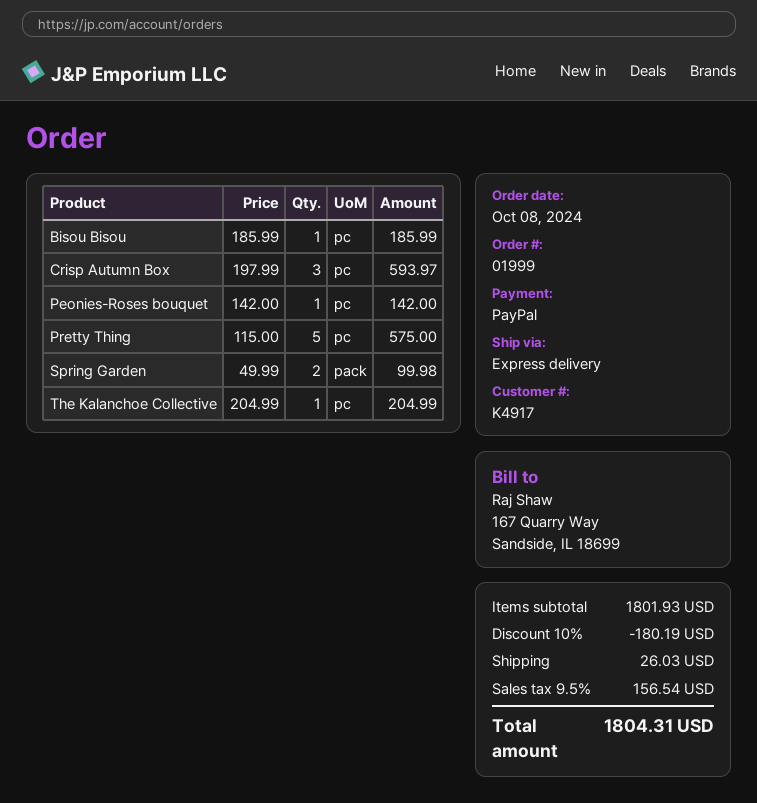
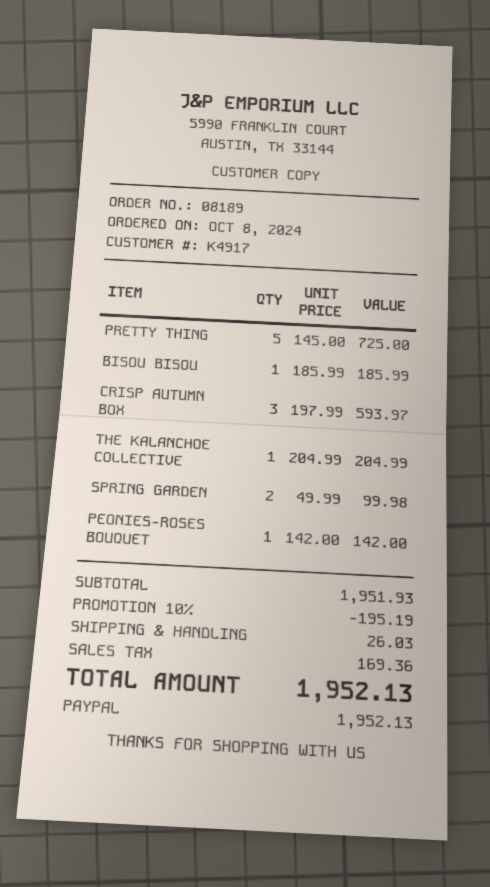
order number: 01999 -> 08189
Pretty Thing: 5 x 115.00 = 575.00 -> 5 x 145.00 = 725.00
subtotal: 1801.93 -> 1951.93
discount: 10% = 180.19 -> 10% = 195.19
tax: 156.54 -> 169.36
total: 1804.31 -> 1952.13

